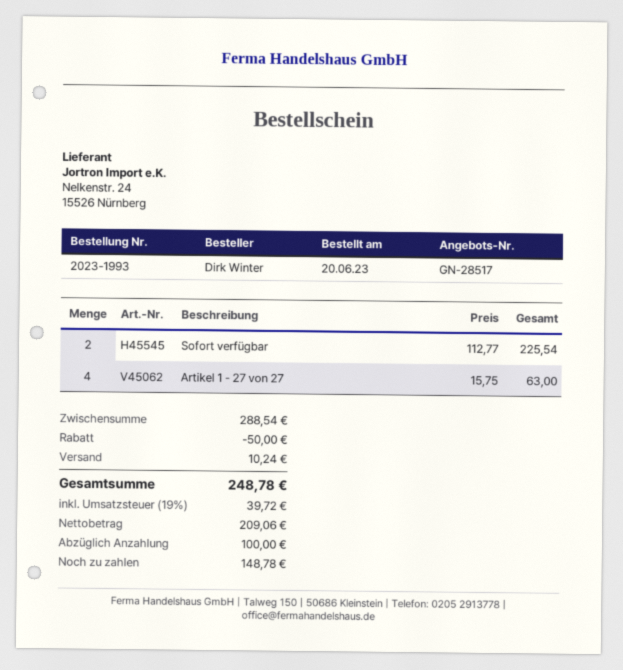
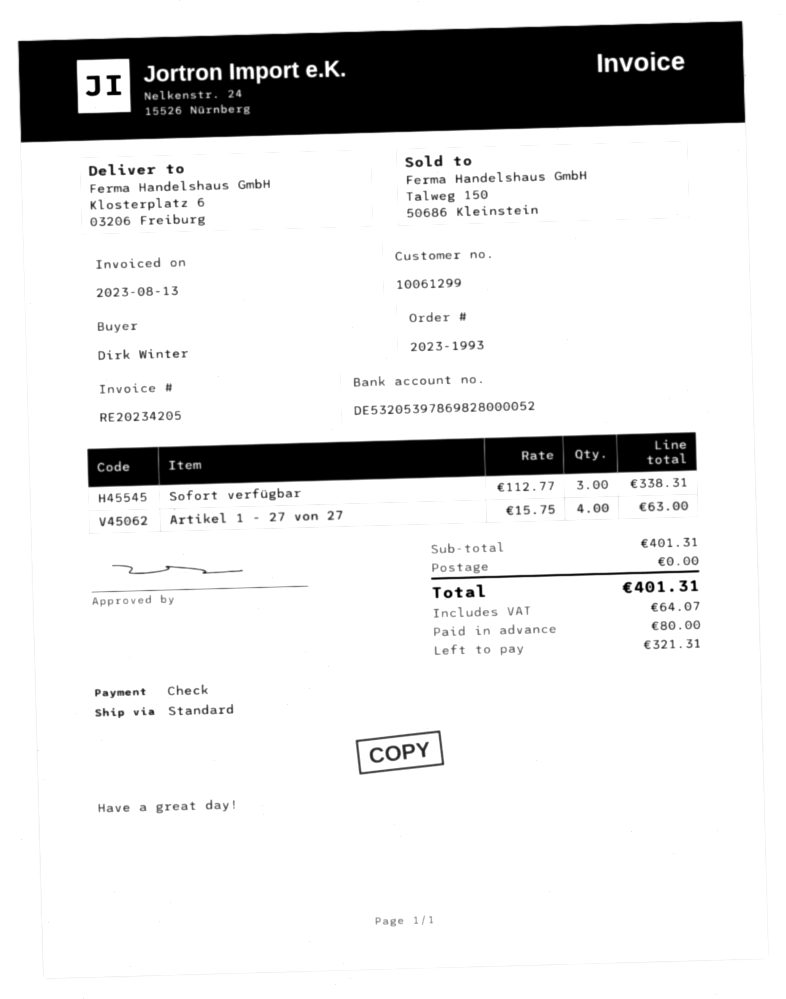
Sofort verfügbar: 2 x 112.77 = 225.54 -> 3 x 112.77 = 338.31
subtotal: 288.54 -> 401.31
discount: 50.00 -> none
shipping: 10.24 -> 0.00
tax: 39.72 -> 64.07
total: 248.78 -> 401.31
deposit: 100.00 -> 80.00
balance: 148.78 -> 321.31

